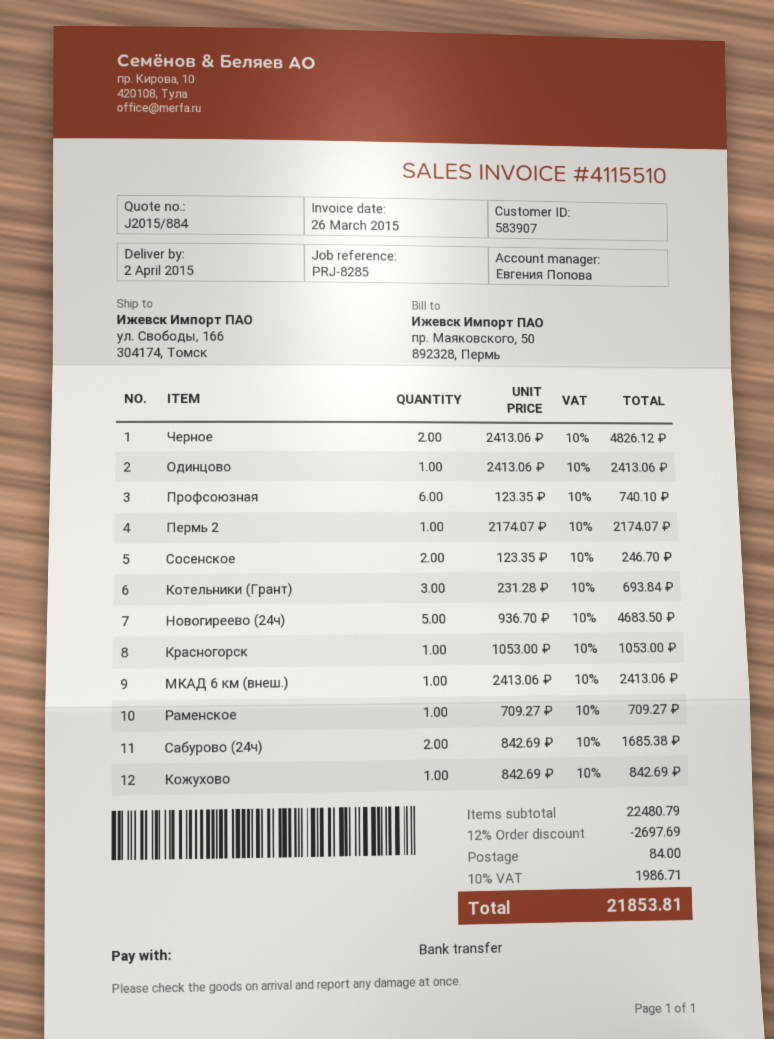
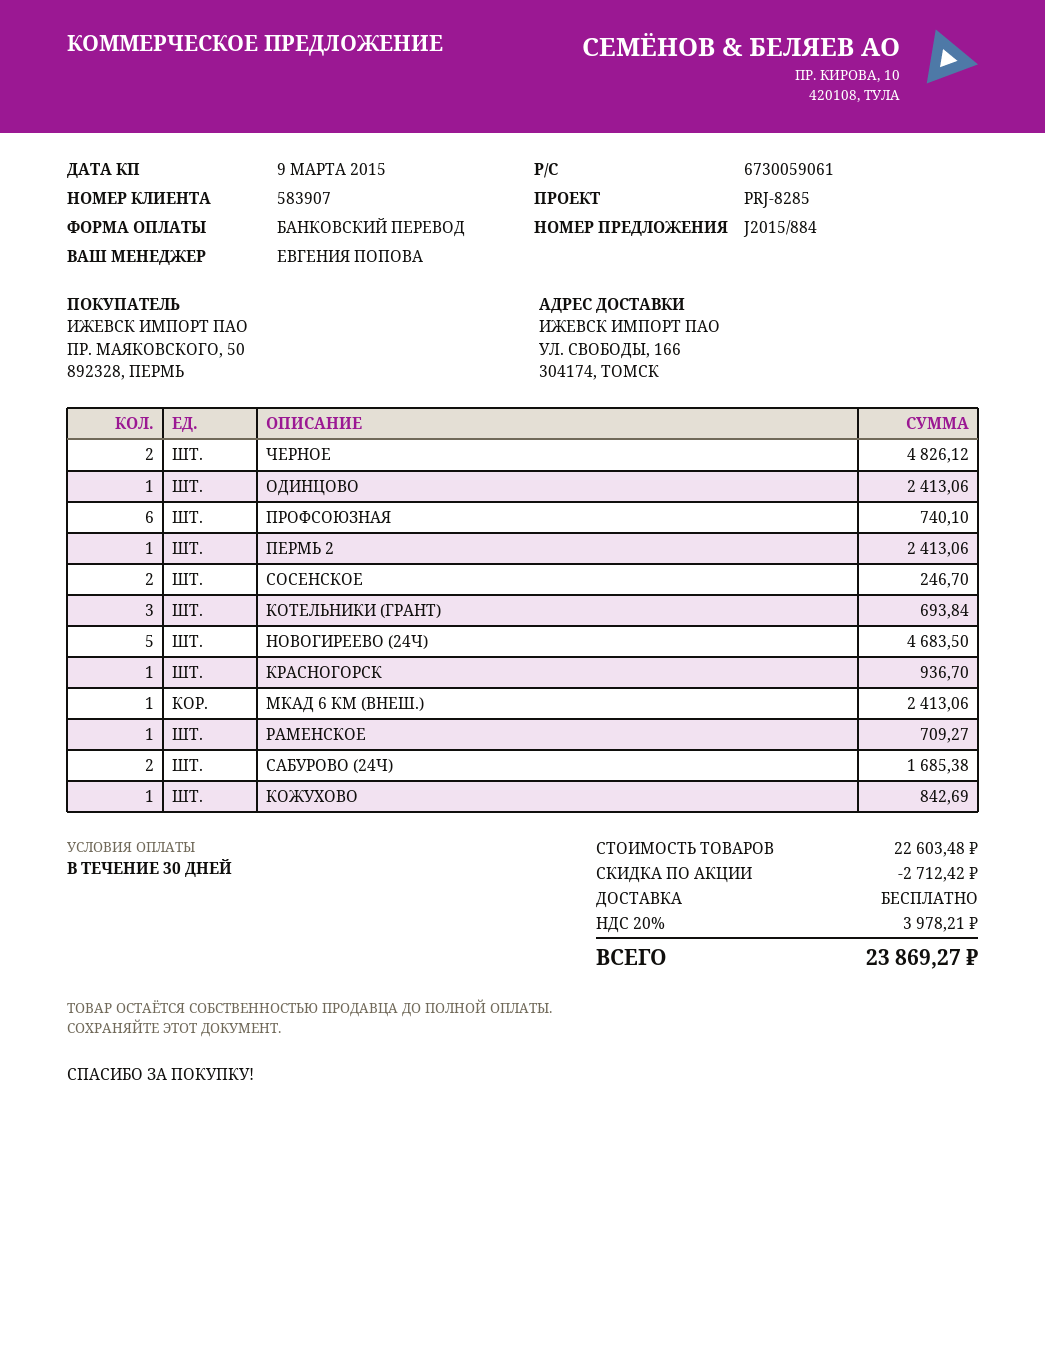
Пермь 2: 1 for 2174.07 -> 1 for 2413.06
Красногорск: 1 for 1053.00 -> 1 for 936.70
subtotal: 22480.79 -> 22603.48
discount: 2697.69 -> 2712.42
shipping: 84.00 -> 0.00
tax: 10% = 1986.71 -> 20% = 3978.21
total: 21853.81 -> 23869.27

